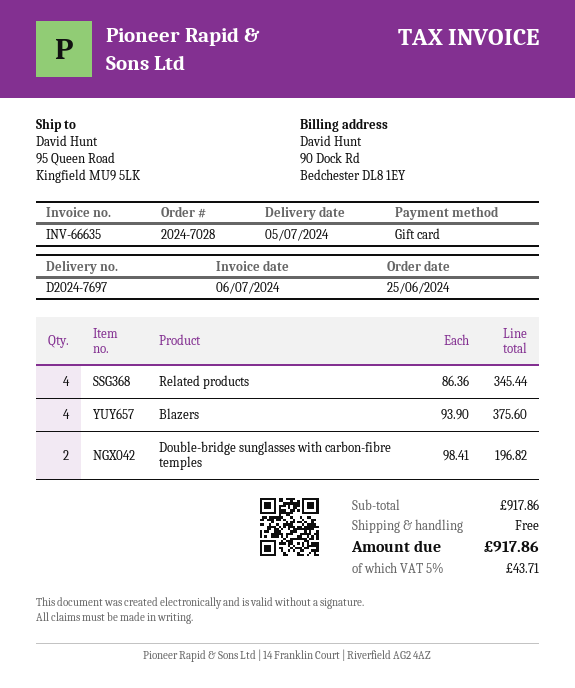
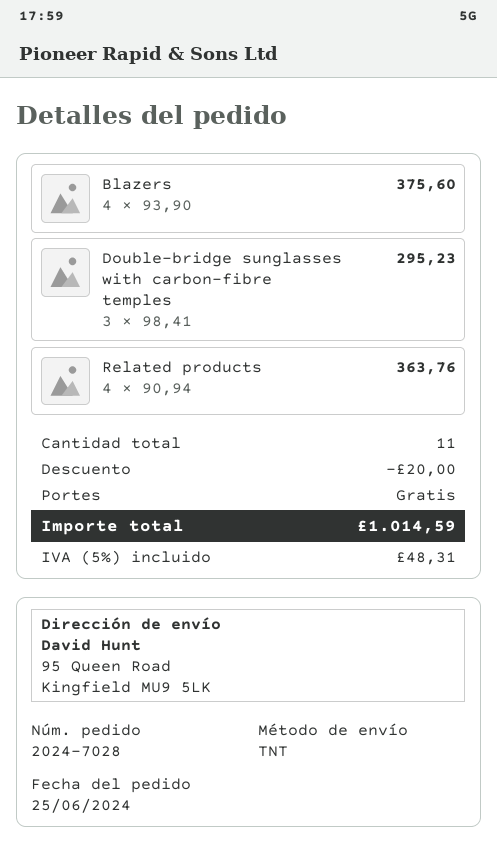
Related products: 4 x 86.36 = 345.44 -> 4 x 90.94 = 363.76
Double-bridge sunglasses with carbon-fibre temples: 2 x 98.41 = 196.82 -> 3 x 98.41 = 295.23
discount: none -> 20.00
tax: 5% = 43.71 -> 5% = 48.31
total: 917.86 -> 1014.59

